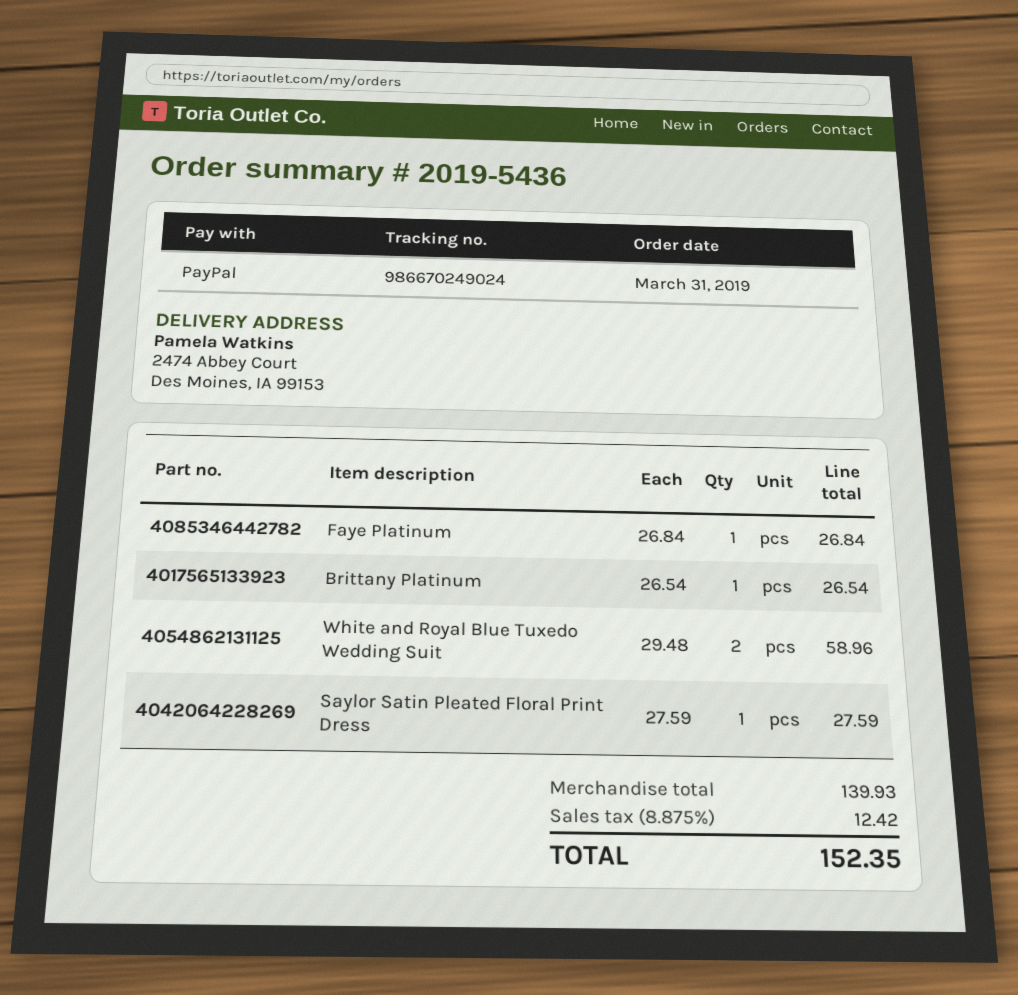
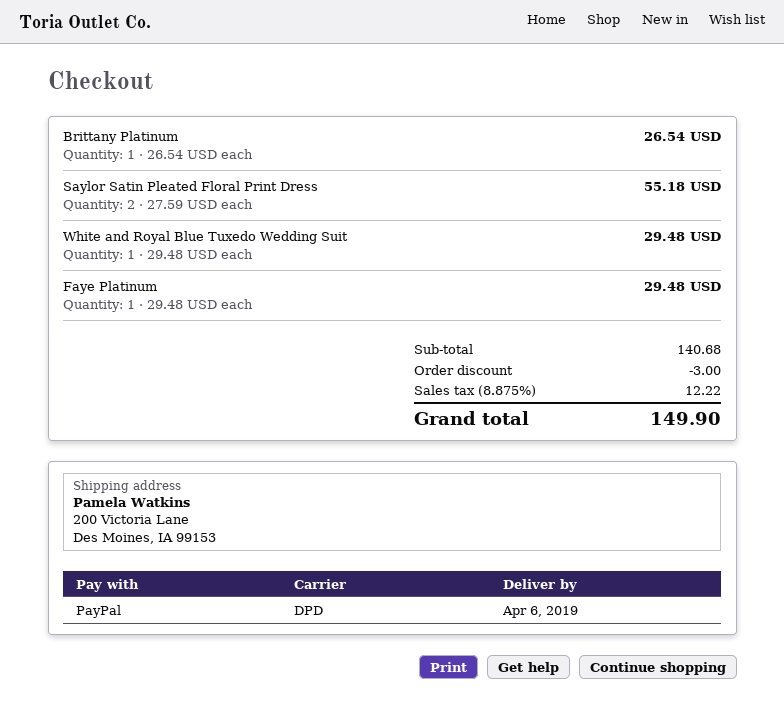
ship to: 2474 Abbey Court, Des Moines, IA 99153 -> 200 Victoria Lane, Des Moines, IA 99153
Faye Platinum: 1 x 26.84 = 26.84 -> 1 x 29.48 = 29.48
White and Royal Blue Tuxedo Wedding Suit: 2 x 29.48 = 58.96 -> 1 x 29.48 = 29.48
Saylor Satin Pleated Floral Print Dress: 1 x 27.59 = 27.59 -> 2 x 27.59 = 55.18
subtotal: 139.93 -> 140.68
discount: none -> 3.00
tax: 8.875% = 12.42 -> 8.875% = 12.22
total: 152.35 -> 149.90

